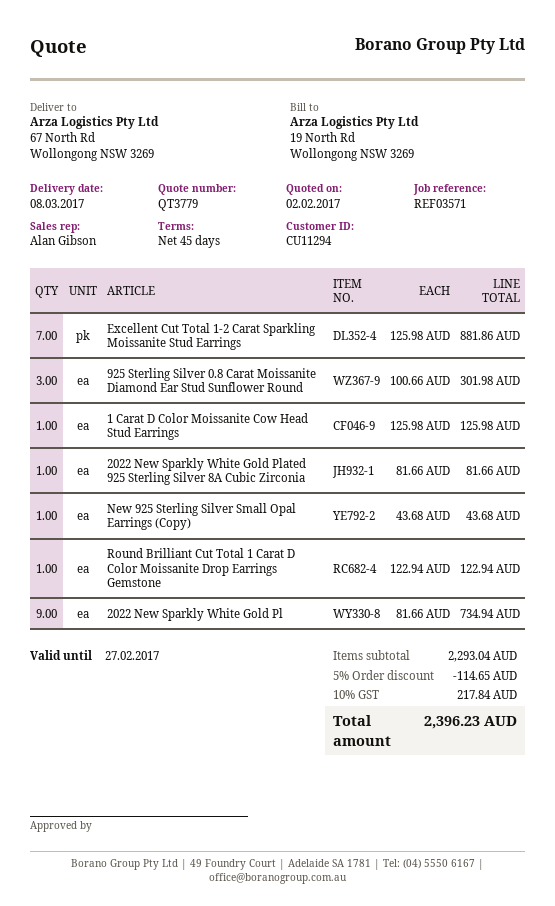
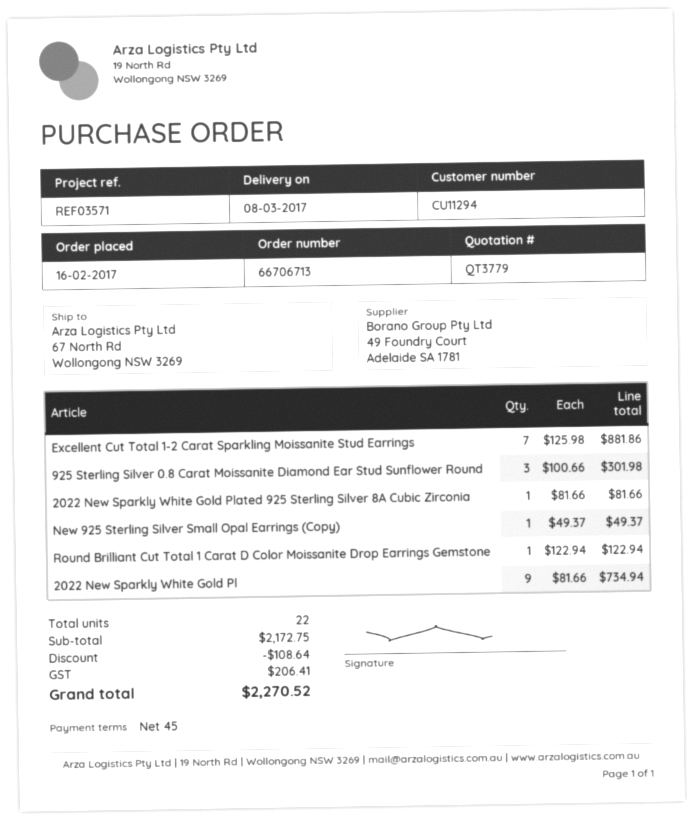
1 Carat D Color Moissanite Cow Head Stud Earrings: 1 x 125.98 = 125.98 -> none
New 925 Sterling Silver Small Opal Earrings (Copy): 1 x 43.68 = 43.68 -> 1 x 49.37 = 49.37
subtotal: 2293.04 -> 2172.75
discount: 114.65 -> 108.64
tax: 217.84 -> 206.41
total: 2396.23 -> 2270.52

